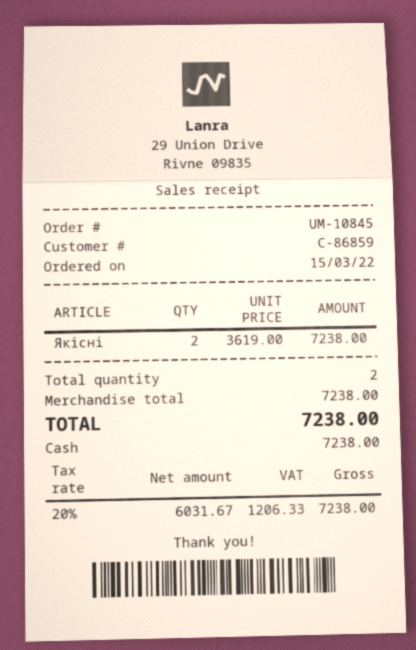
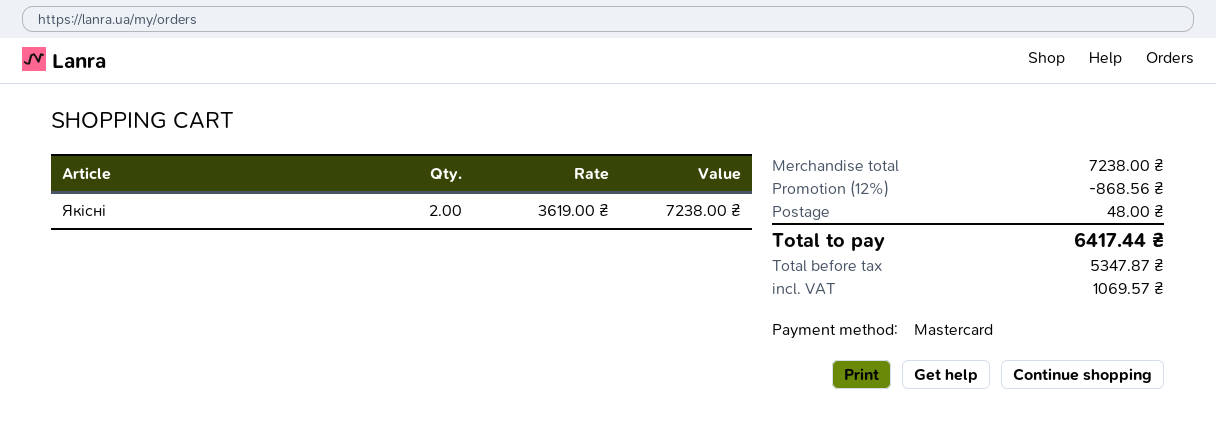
payment method: cash -> Mastercard
discount: none -> 12% = 868.56
shipping: none -> 48.00
net: 6031.67 -> 5347.87
tax: 1206.33 -> 1069.57
total: 7238.00 -> 6417.44

